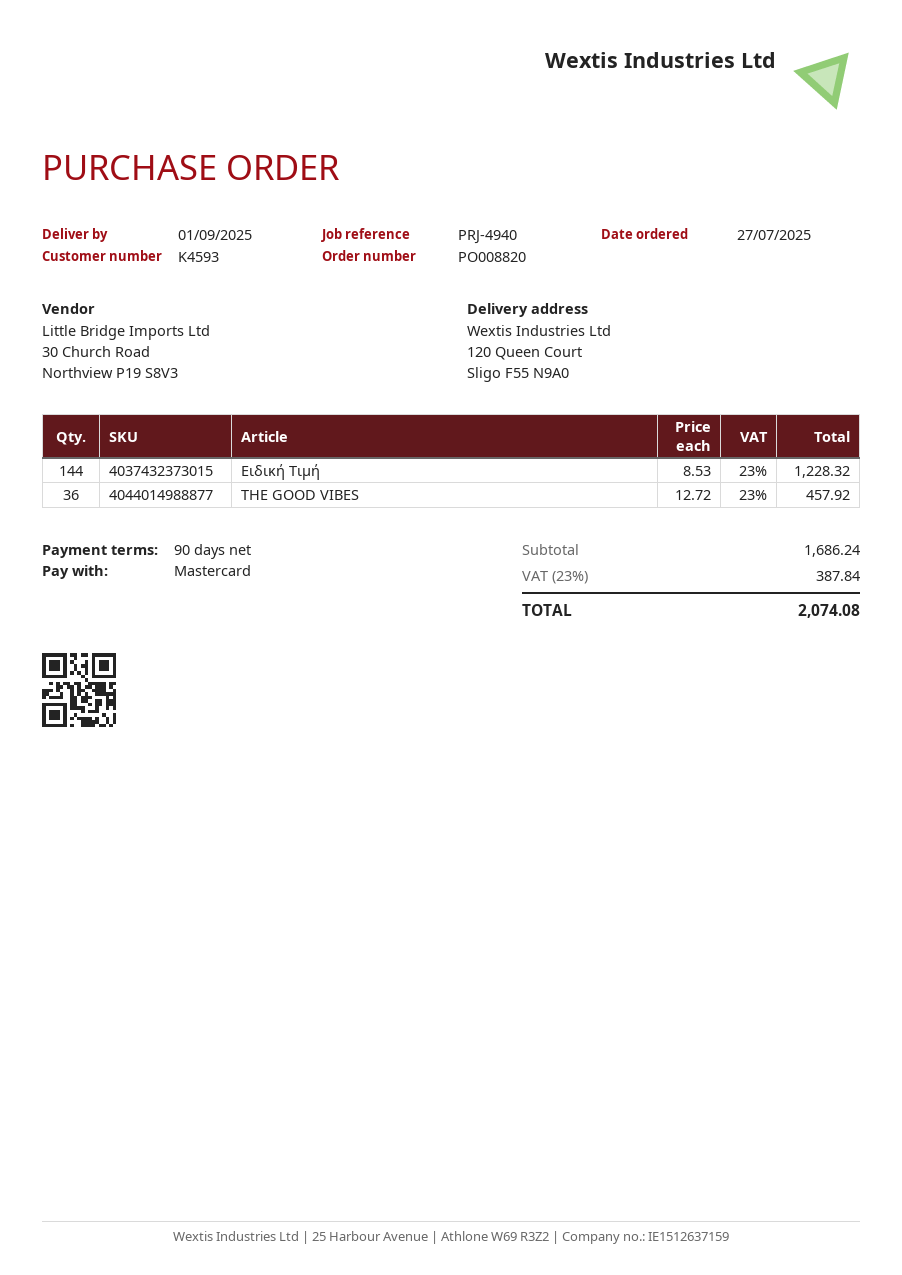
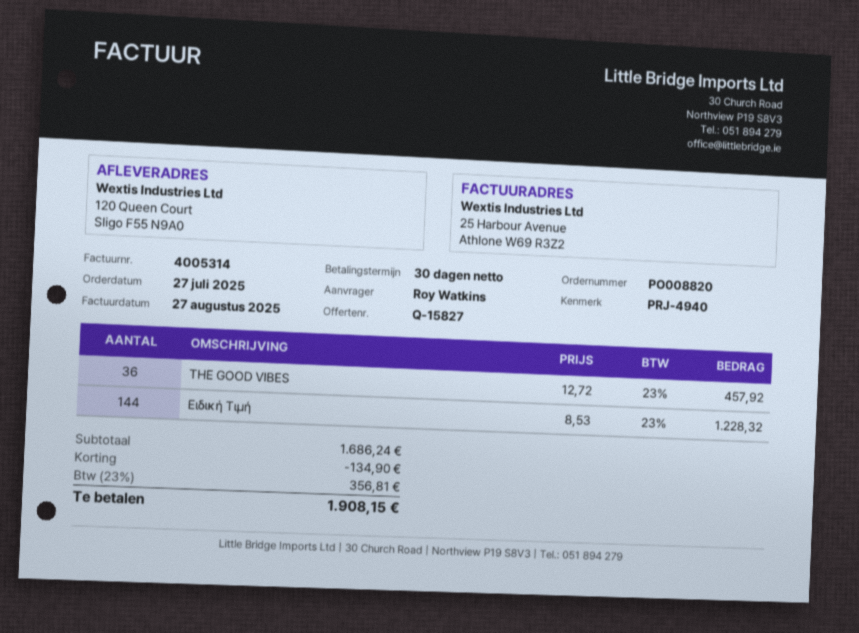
payment terms: 90 days -> 30 days
discount: none -> 134.90
tax: 23% = 387.84 -> 23% = 356.81
total: 2074.08 -> 1908.15

